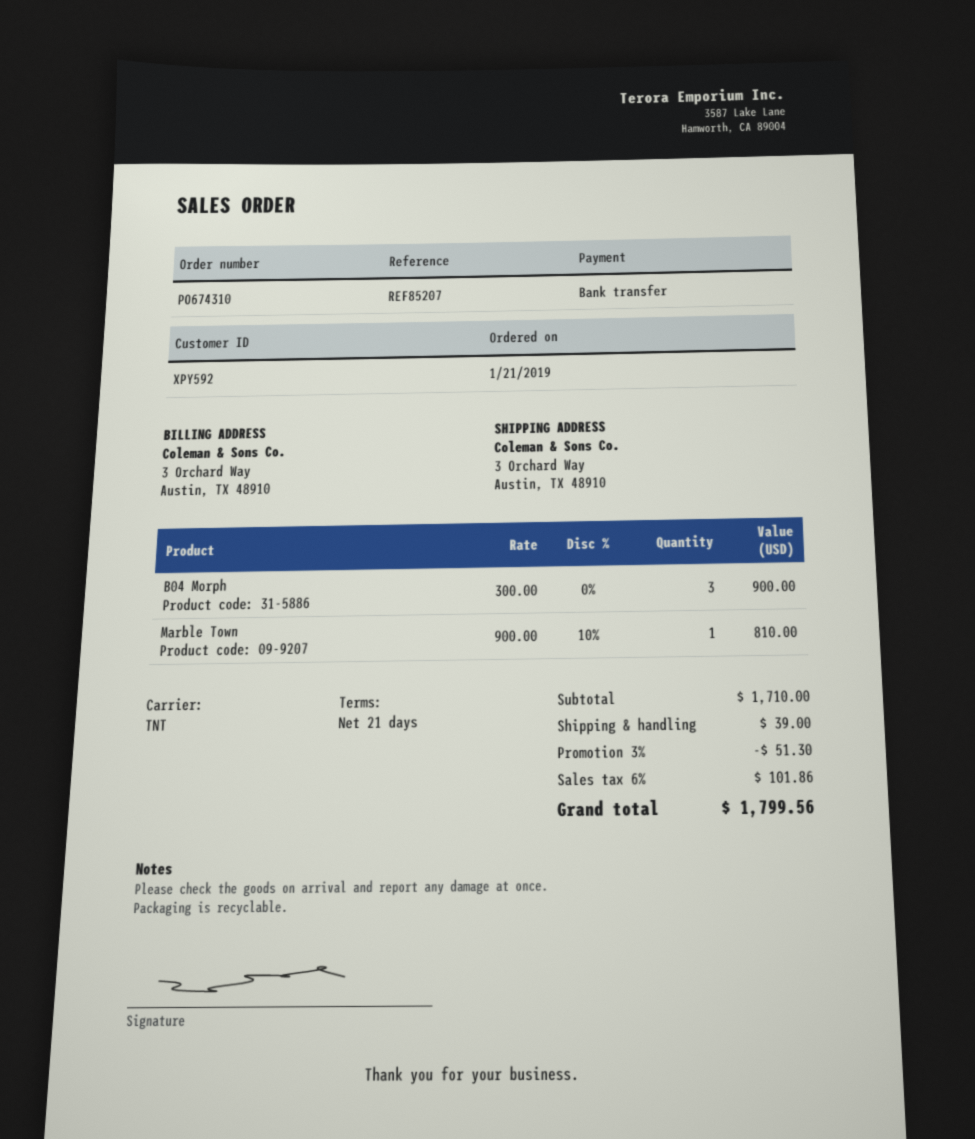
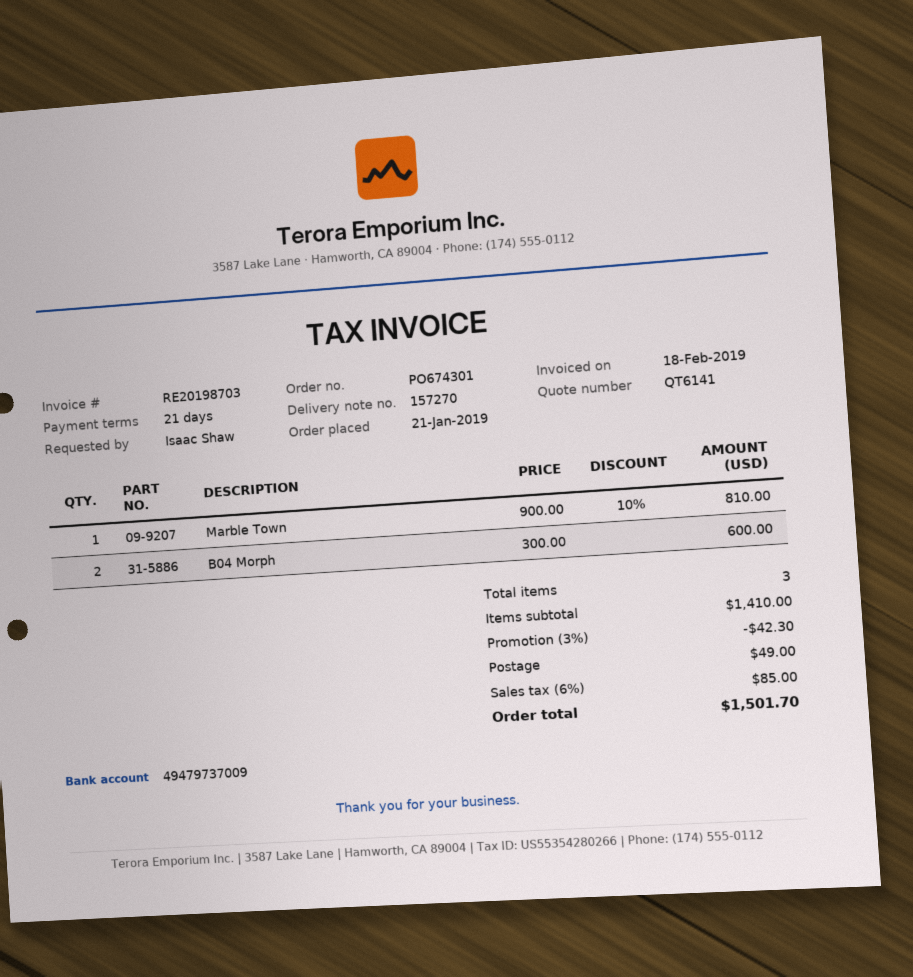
order number: PO674310 -> PO674301
B04 Morph: 3 x 300.00 = 900.00 -> 2 x 300.00 = 600.00
subtotal: 1710.00 -> 1410.00
discount: 3% = 51.30 -> 3% = 42.30
shipping: 39.00 -> 49.00
tax: 6% = 101.86 -> 6% = 85.00
total: 1799.56 -> 1501.70

